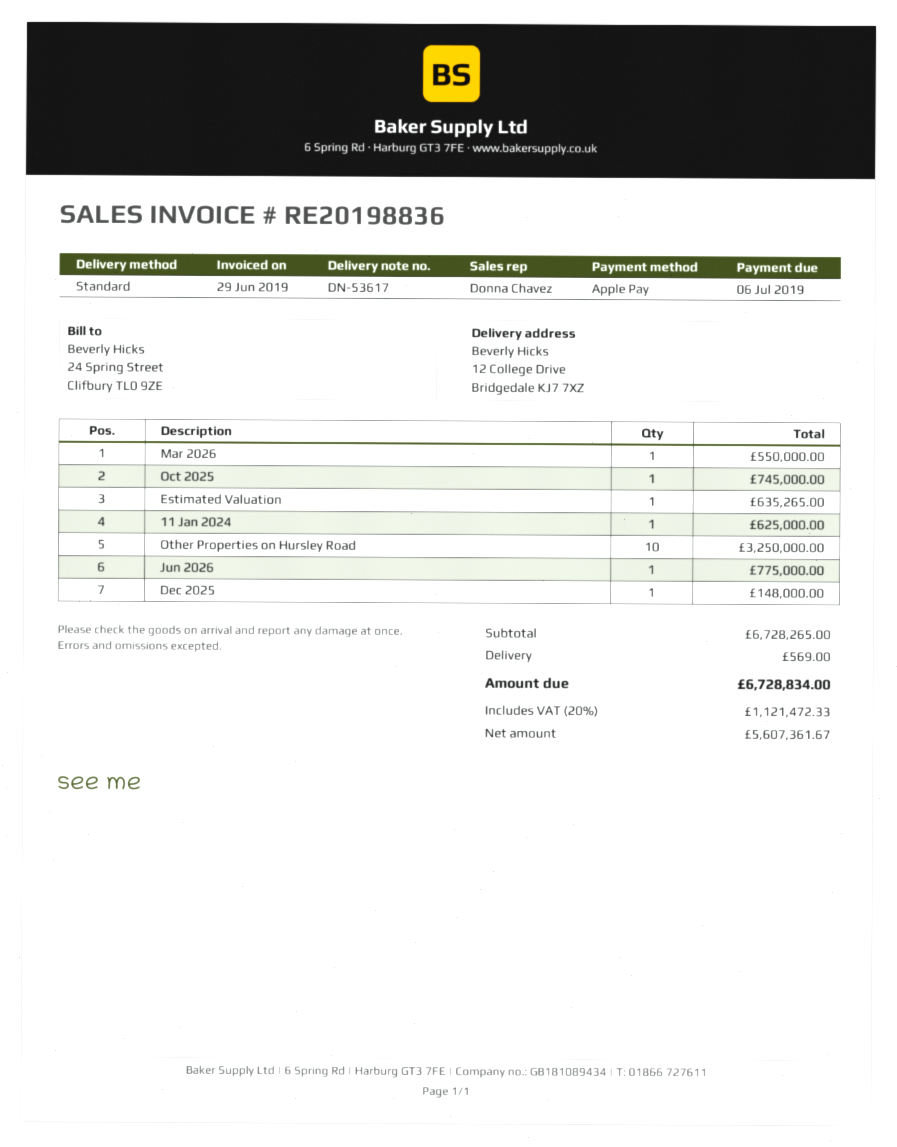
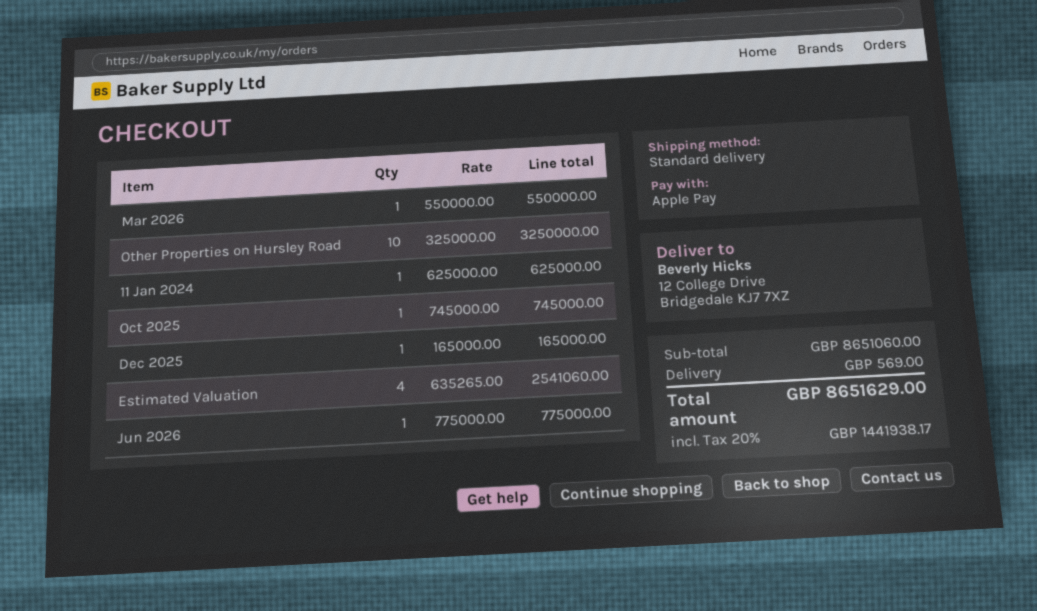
Estimated Valuation: 1 for 635265.00 -> 4 for 2541060.00
Dec 2025: 1 for 148000.00 -> 1 for 165000.00
subtotal: 6728265.00 -> 8651060.00
tax: 20% = 1121472.33 -> 20% = 1441938.17
total: 6728834.00 -> 8651629.00

